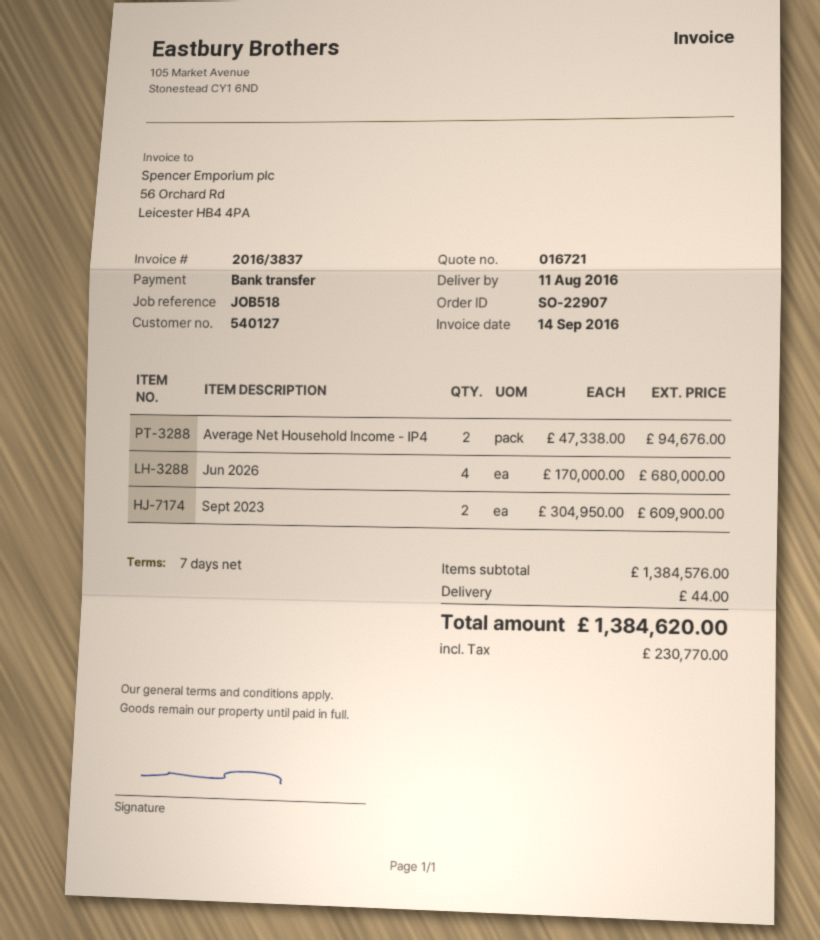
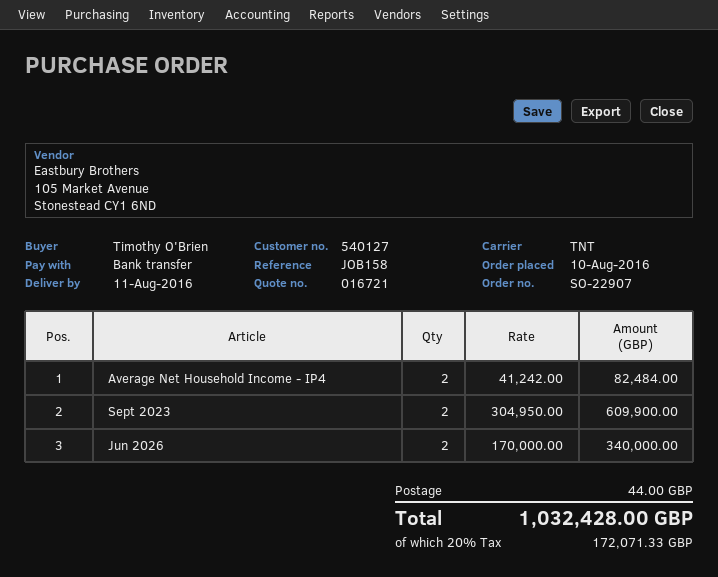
reference: JOB518 -> JOB158
Average Net Household Income - IP4: 2 x 47338.00 = 94676.00 -> 2 x 41242.00 = 82484.00
Jun 2026: 4 x 170000.00 = 680000.00 -> 2 x 170000.00 = 340000.00
tax: 230770.00 -> 172071.33
total: 1384620.00 -> 1032428.00

